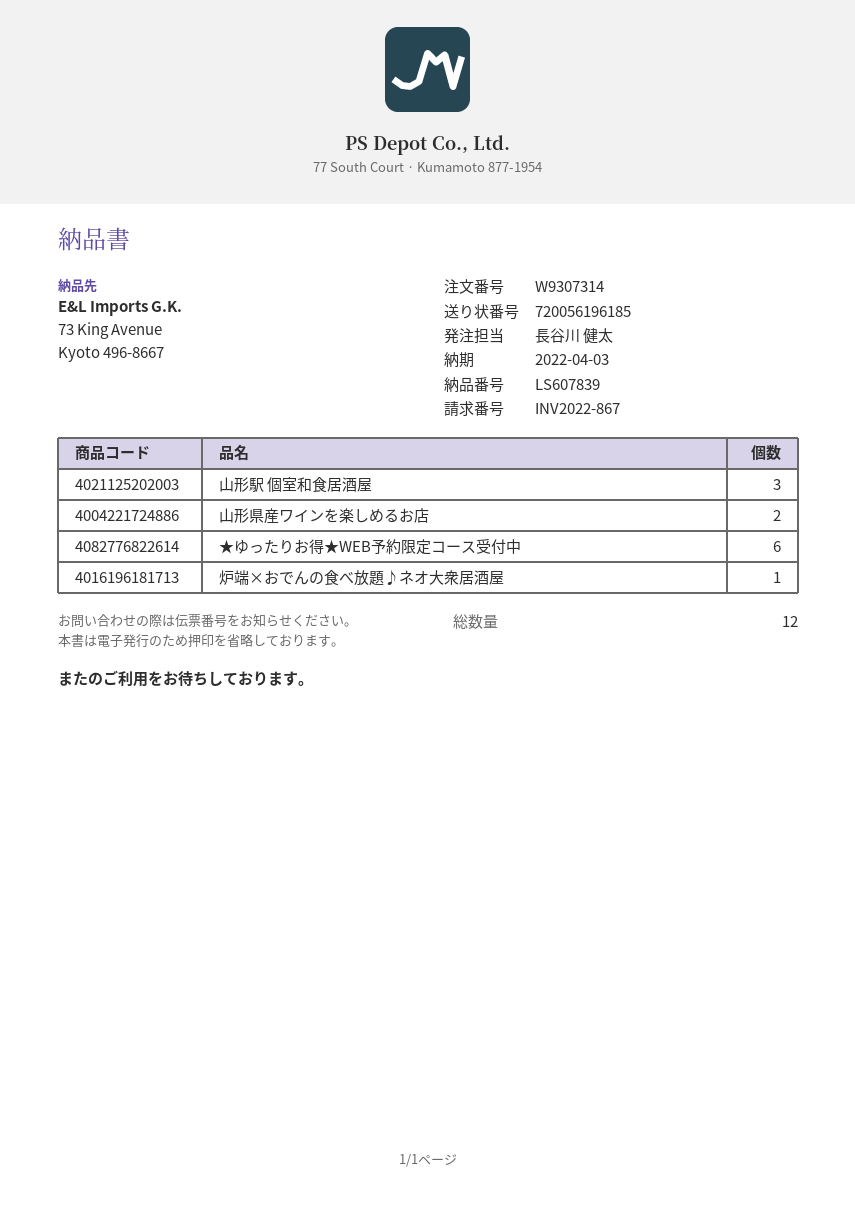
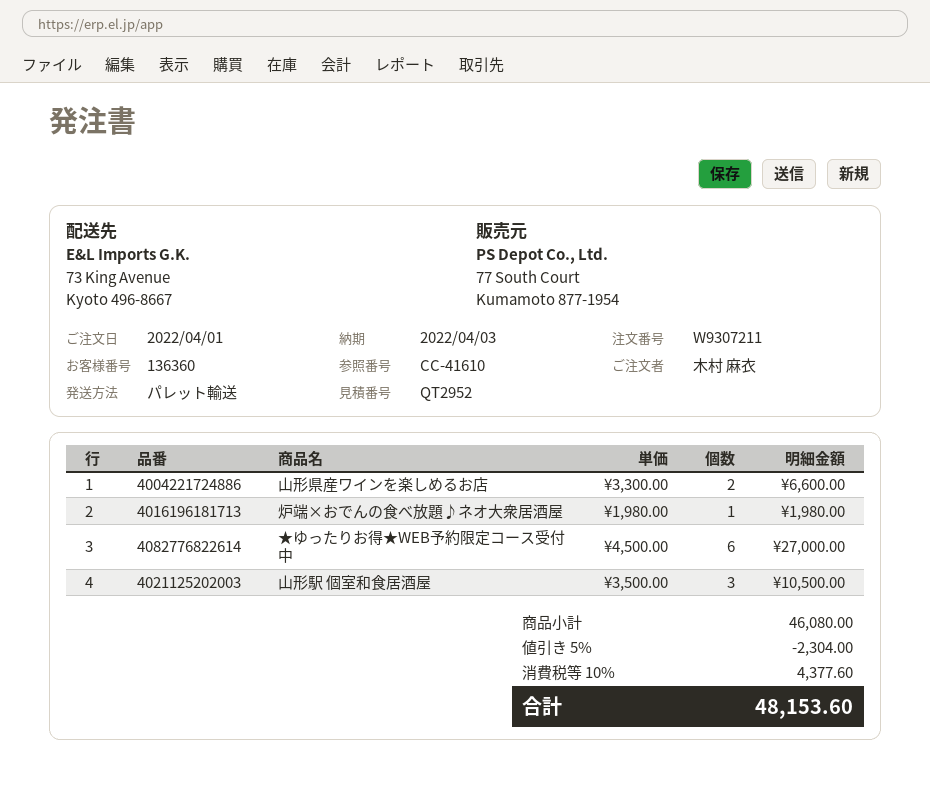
order number: W9307314 -> W9307211
ordered by: 長谷川 健太 -> 木村 麻衣

